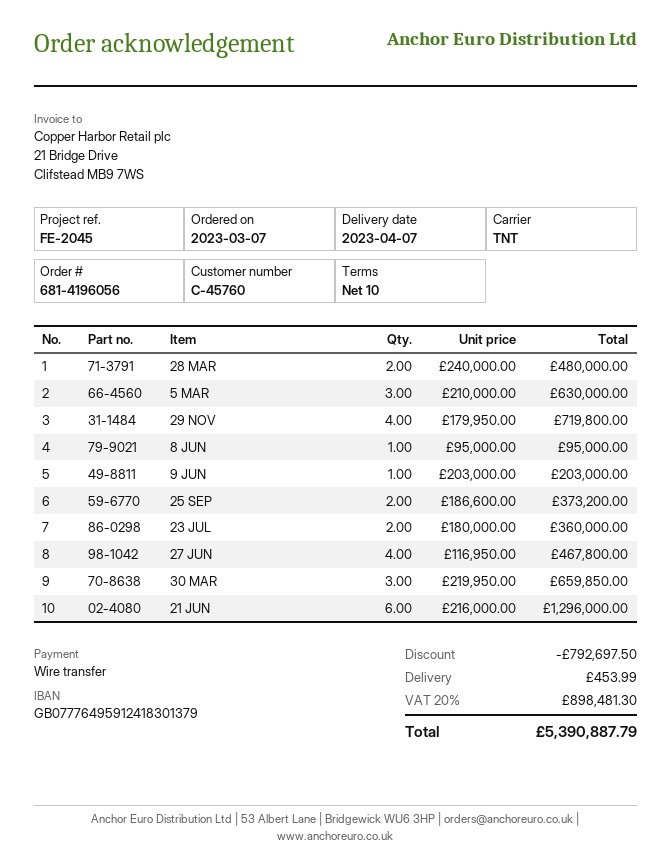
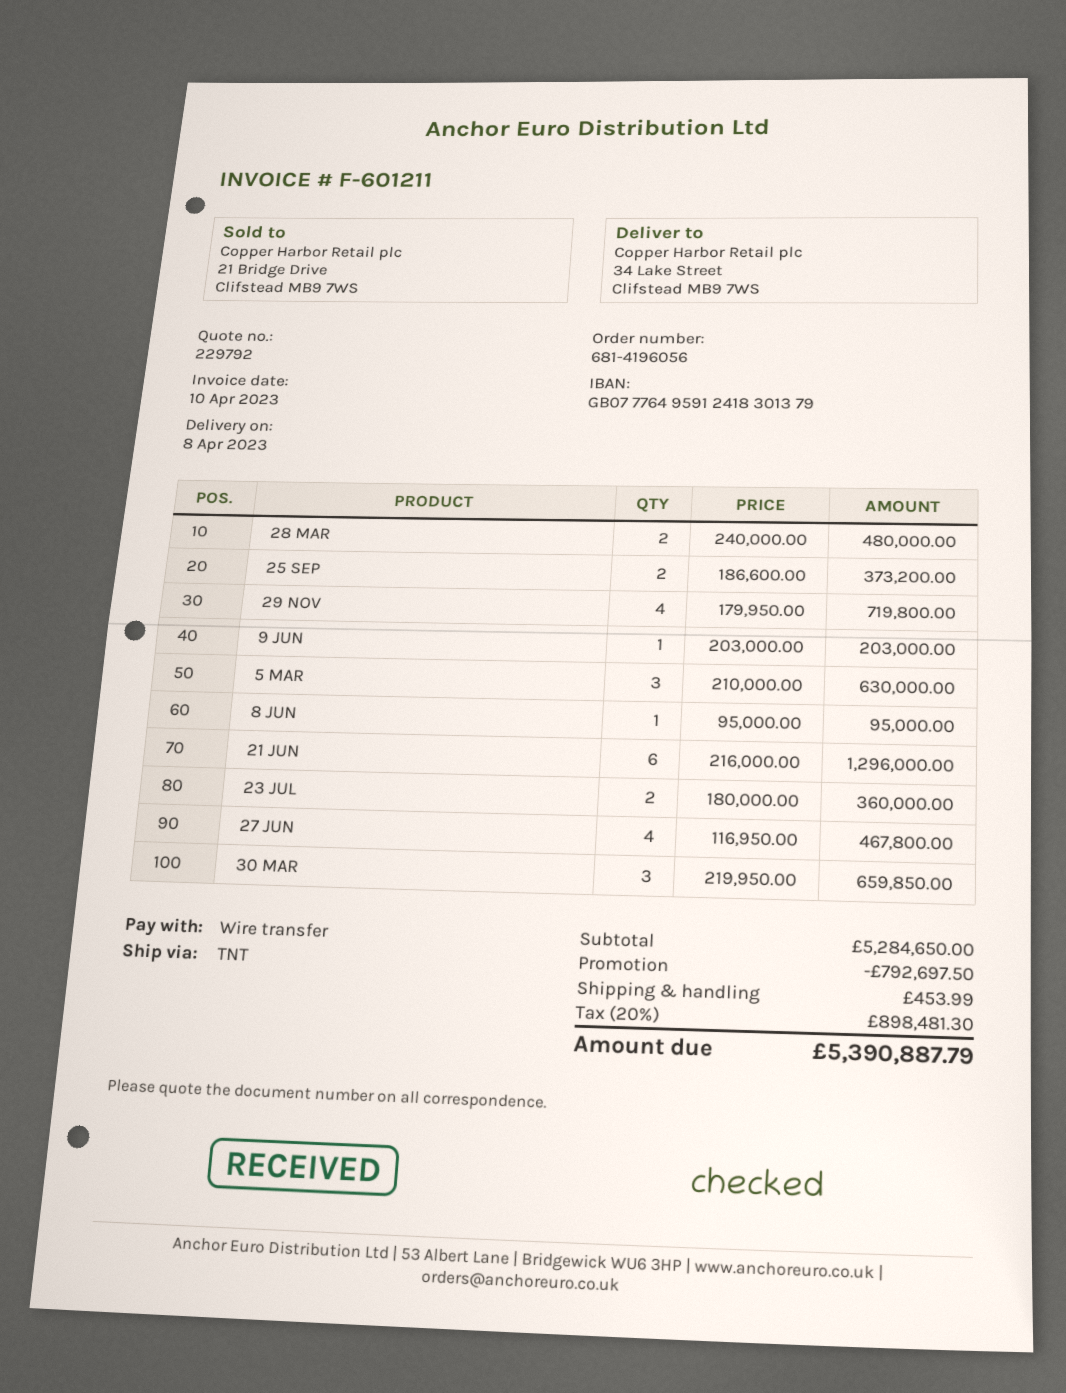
delivery date: 2023-04-07 -> 2023-04-08

